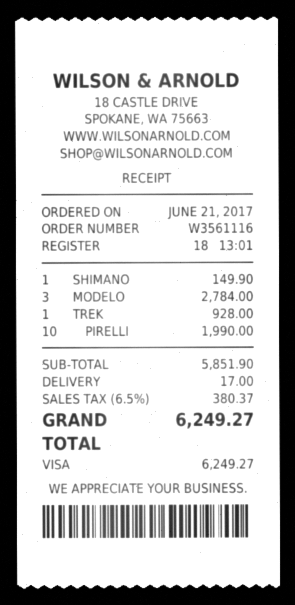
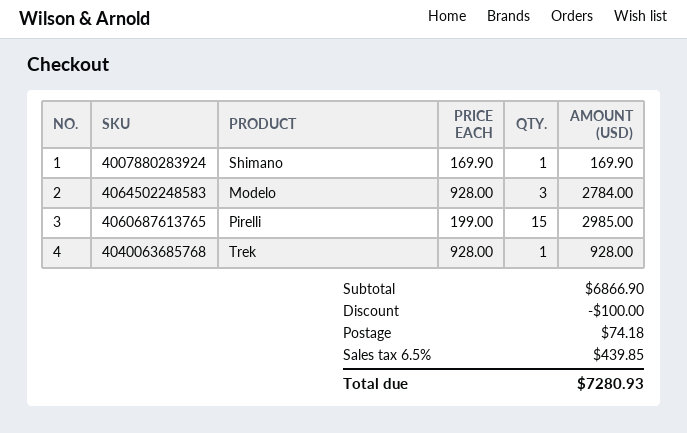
SHIMANO: 1 for 149.90 -> 1 for 169.90
PIRELLI: 10 for 1990.00 -> 15 for 2985.00
subtotal: 5851.90 -> 6866.90
discount: none -> 100.00
shipping: 17.00 -> 74.18
tax: 6.5% = 380.37 -> 6.5% = 439.85
total: 6249.27 -> 7280.93

